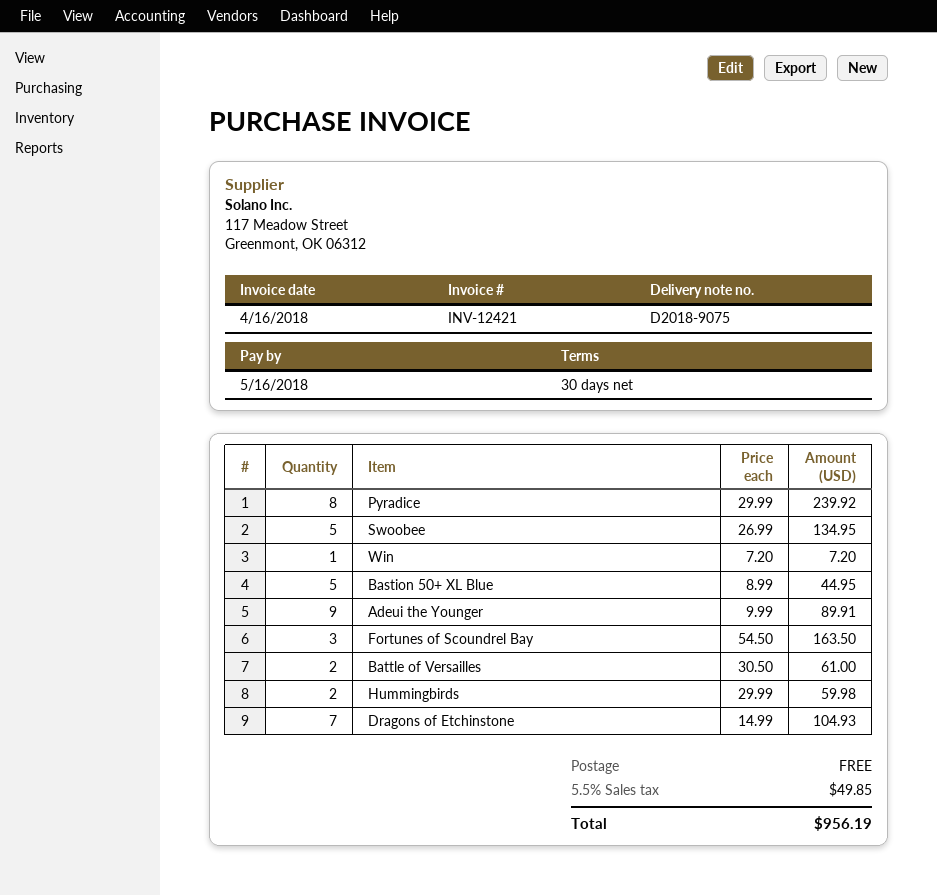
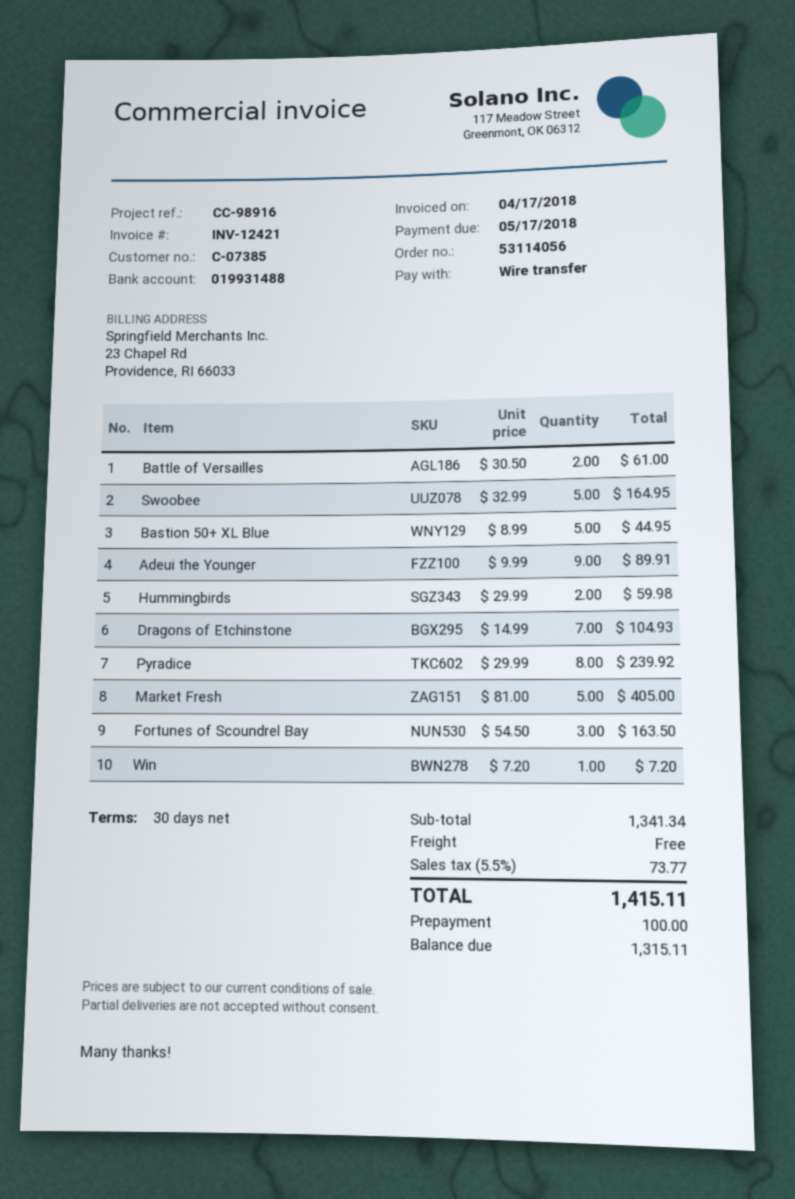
invoice date: 2018-04-16 -> 2018-04-17
due date: 2018-05-16 -> 2018-05-17
Swoobee: 5 x 26.99 = 134.95 -> 5 x 32.99 = 164.95
Market Fresh: none -> 5 x 81.00 = 405.00
tax: 5.5% = 49.85 -> 5.5% = 73.77
total: 956.19 -> 1415.11

